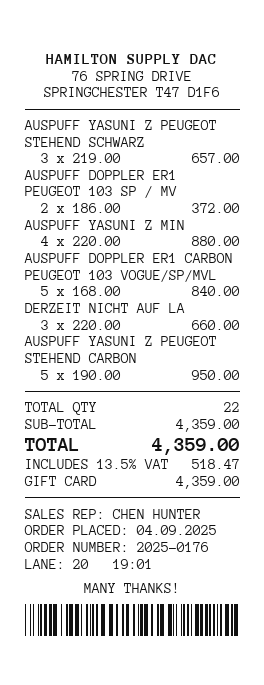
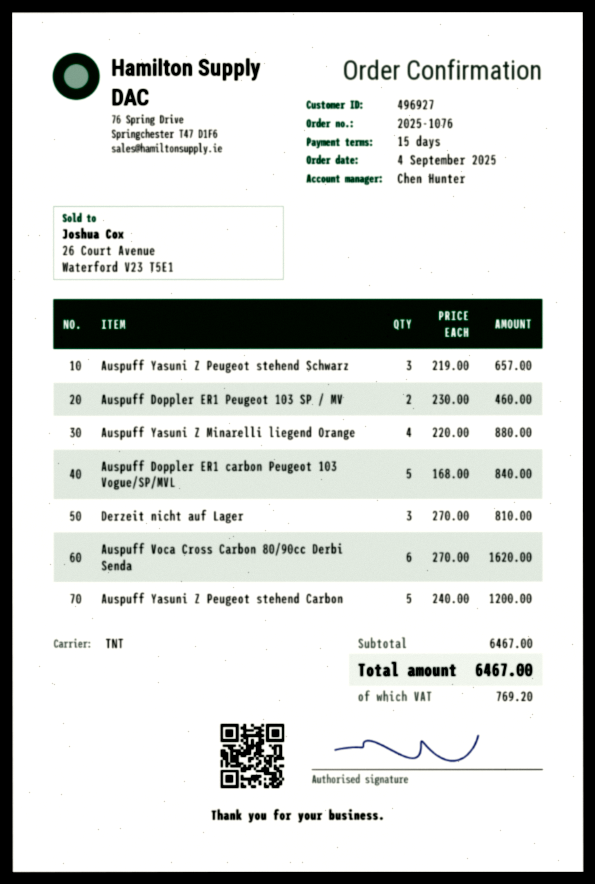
order number: 2025-0176 -> 2025-1076
AUSPUFF DOPPLER ER1 PEUGEOT 103 SP / MV: 2 x 186.00 = 372.00 -> 2 x 230.00 = 460.00
DERZEIT NICHT AUF LA: 3 x 220.00 = 660.00 -> 3 x 270.00 = 810.00
AUSPUFF YASUNI Z PEUGEOT STEHEND CARBON: 5 x 190.00 = 950.00 -> 5 x 240.00 = 1200.00
Auspuff Voca Cross Carbon 80/90cc Derbi Senda: none -> 6 x 270.00 = 1620.00
subtotal: 4359.00 -> 6467.00
tax: 518.47 -> 769.20
total: 4359.00 -> 6467.00

